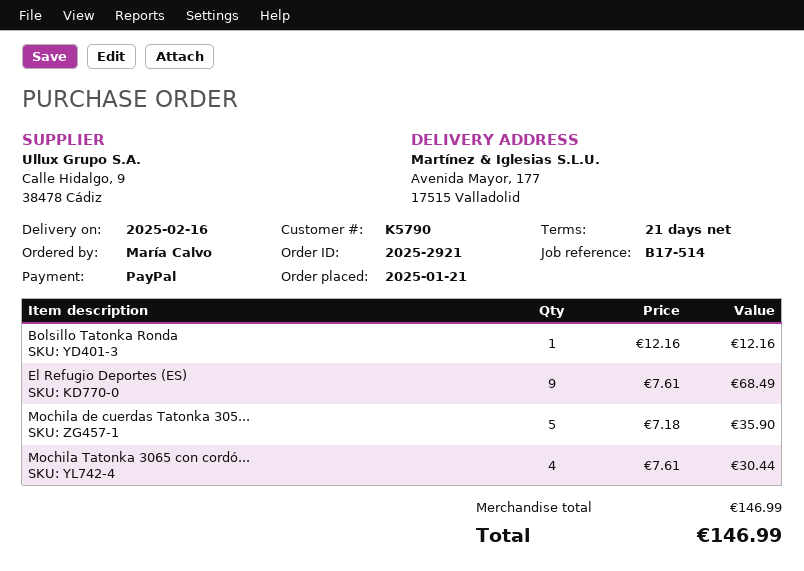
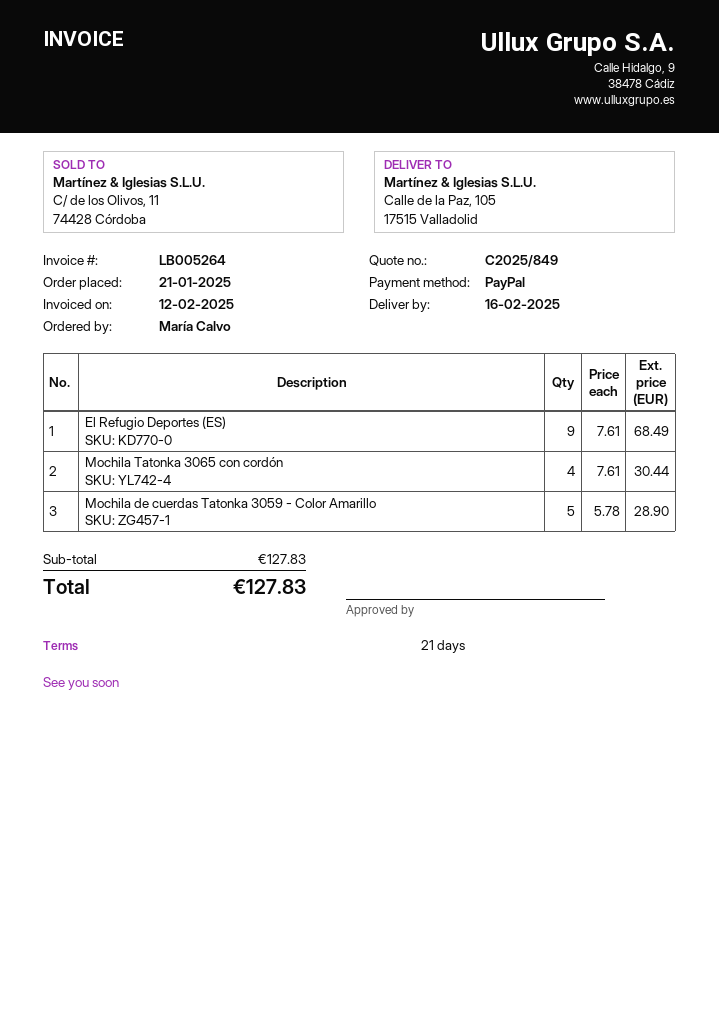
ship to: Avenida Mayor, 177, 17515 Valladolid -> Calle de la Paz, 105, 17515 Valladolid
Bolsillo Tatonka Ronda: 1 x 12.16 = 12.16 -> none
Mochila de cuerdas Tatonka 305...: 5 x 7.18 = 35.90 -> 5 x 5.78 = 28.90
subtotal: 146.99 -> 127.83
total: 146.99 -> 127.83

